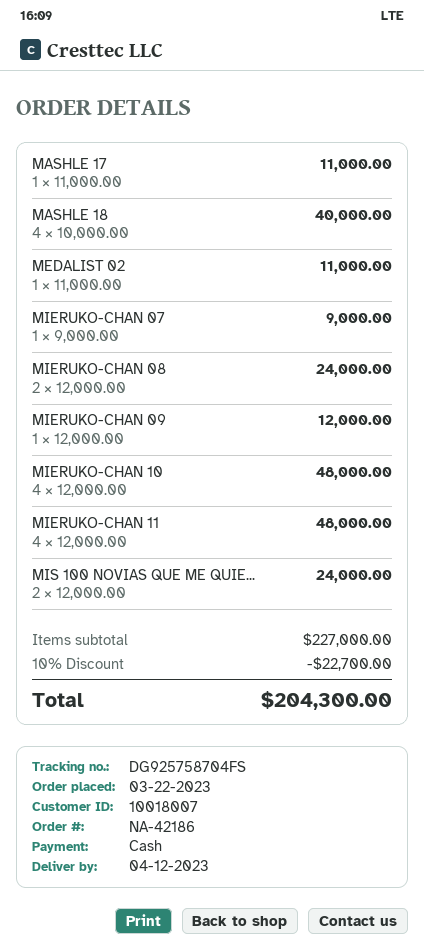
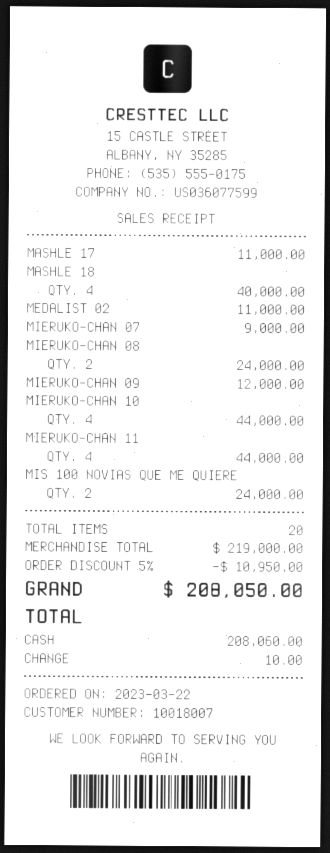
MIERUKO-CHAN 10: 4 for 48000.00 -> 4 for 44000.00
MIERUKO-CHAN 11: 4 for 48000.00 -> 4 for 44000.00
subtotal: 227000.00 -> 219000.00
discount: 10% = 22700.00 -> 5% = 10950.00
total: 204300.00 -> 208050.00

